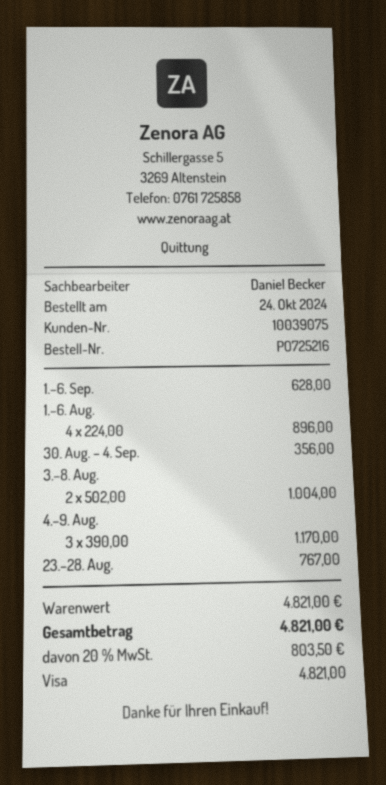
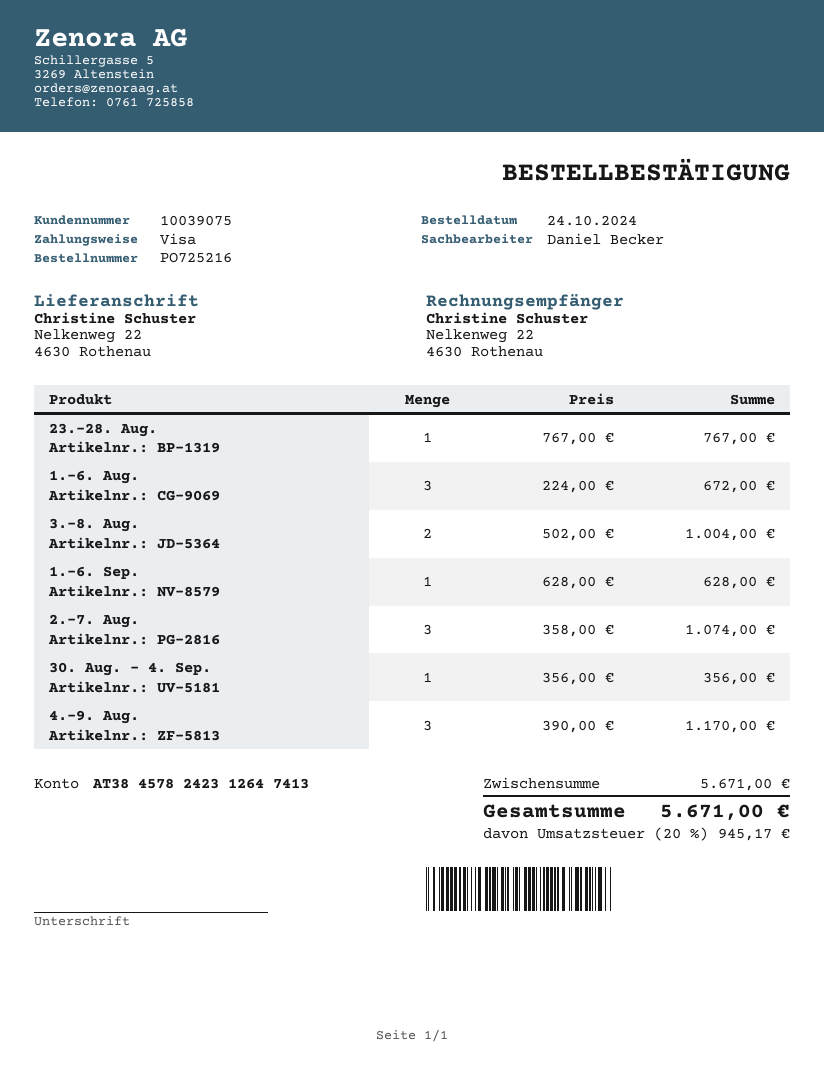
1.–6. Aug.: 4 x 224.00 = 896.00 -> 3 x 224.00 = 672.00
2.–7. Aug.: none -> 3 x 358.00 = 1074.00
subtotal: 4821.00 -> 5671.00
tax: 20% = 803.50 -> 20% = 945.17
total: 4821.00 -> 5671.00

